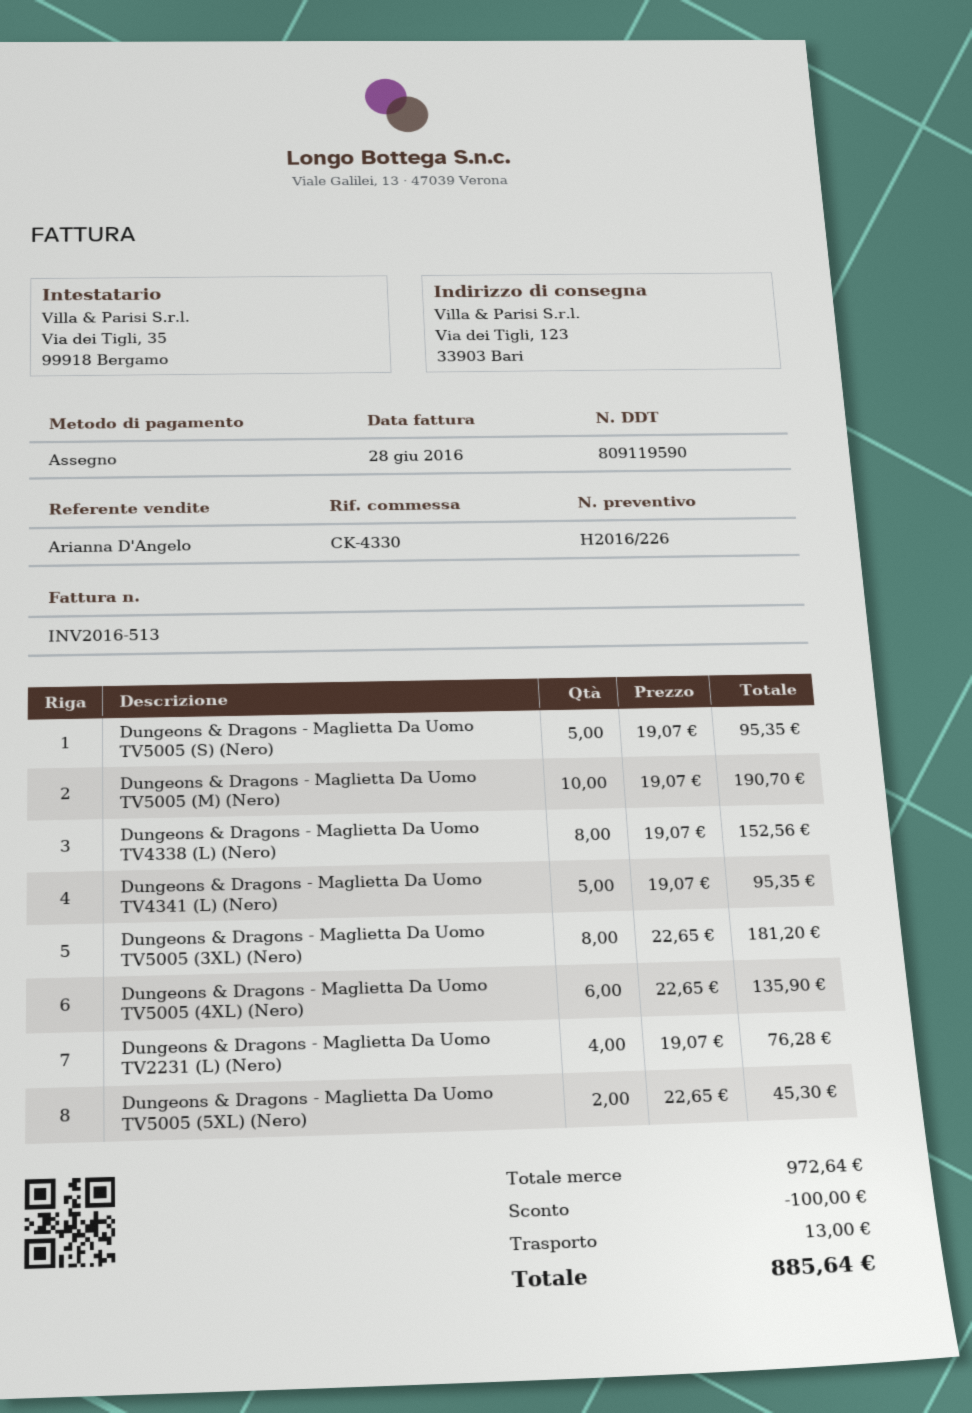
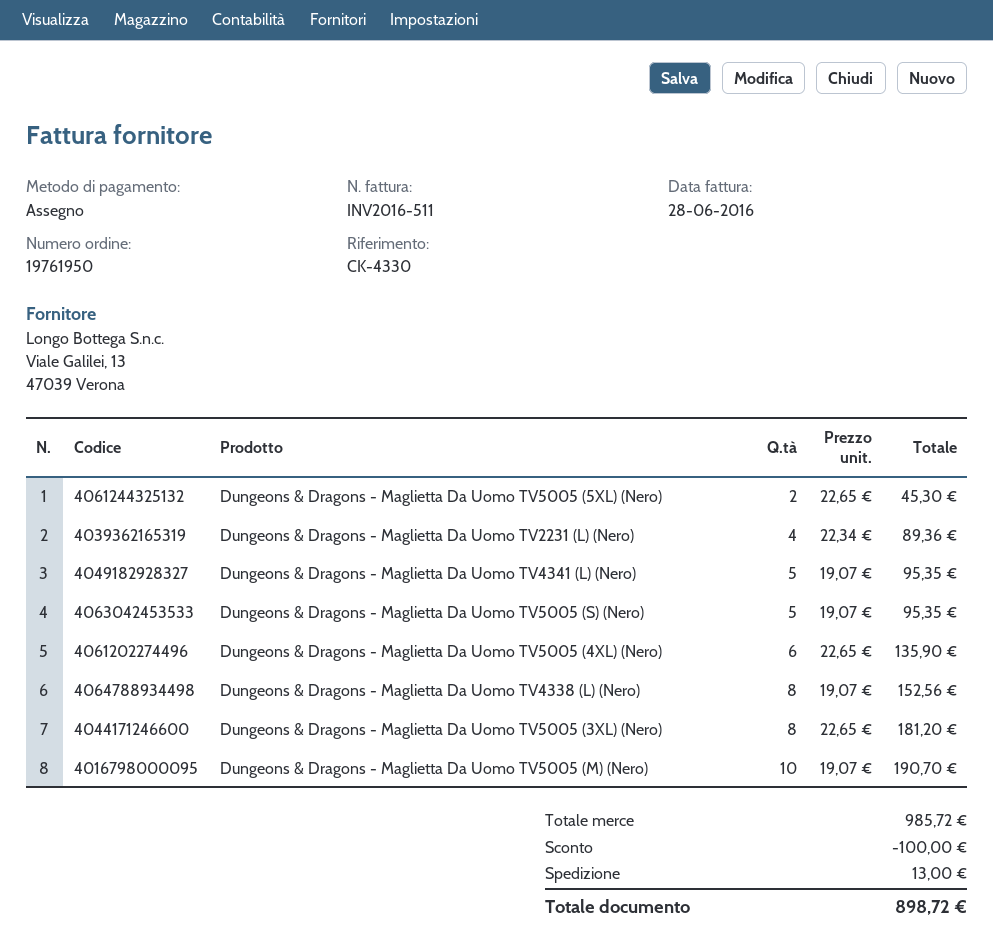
invoice number: INV2016-513 -> INV2016-511
Dungeons & Dragons - Maglietta Da Uomo TV2231 (L) (Nero): 4 x 19.07 = 76.28 -> 4 x 22.34 = 89.36
subtotal: 972.64 -> 985.72
total: 885.64 -> 898.72

